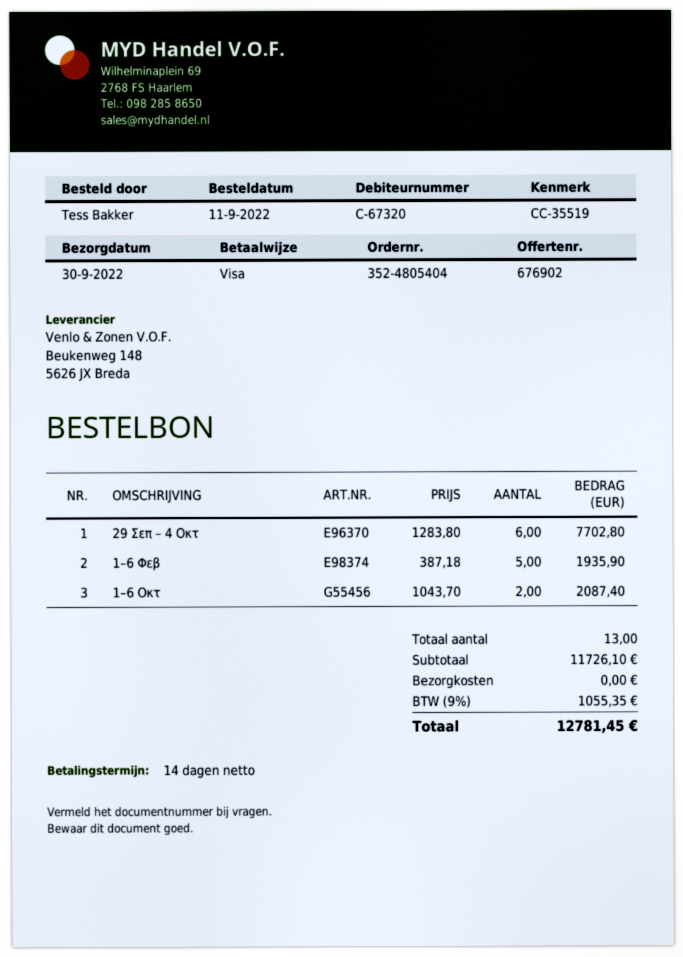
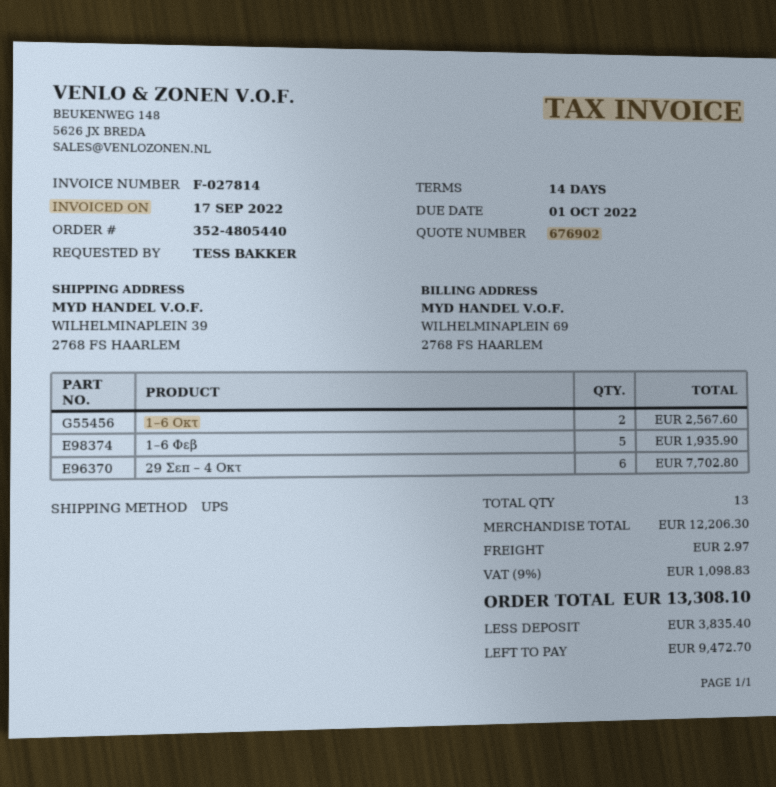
order number: 352-4805404 -> 352-4805440
1–6 Οκτ: 2 for 2087.40 -> 2 for 2567.60
subtotal: 11726.10 -> 12206.30
shipping: 0.00 -> 2.97
tax: 9% = 1055.35 -> 9% = 1098.83
total: 12781.45 -> 13308.10

